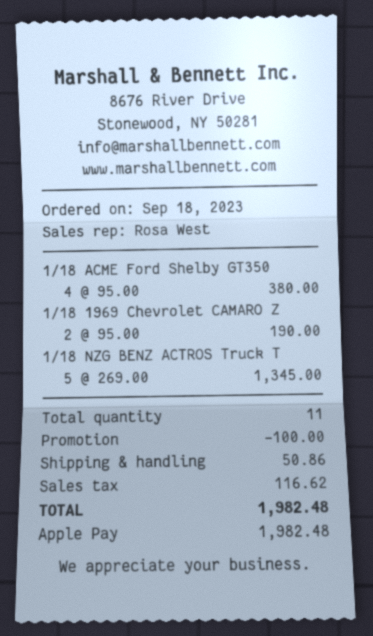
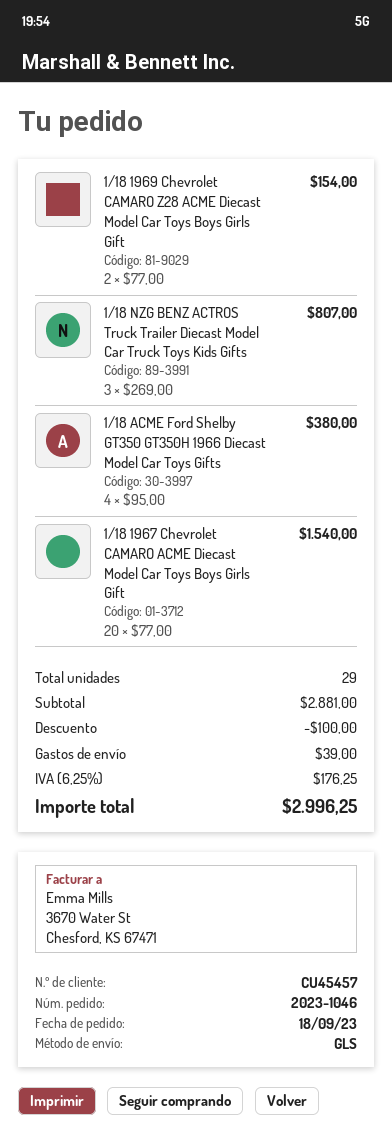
1/18 1969 Chevrolet CAMARO Z: 2 x 95.00 = 190.00 -> 2 x 77.00 = 154.00
1/18 NZG BENZ ACTROS Truck T: 5 x 269.00 = 1345.00 -> 3 x 269.00 = 807.00
1/18 1967 Chevrolet CAMARO ACME Diecast Model Car Toys Boys Girls Gift: none -> 20 x 77.00 = 1540.00
total quantity: 11 -> 29
shipping: 50.86 -> 39.00
tax: 116.62 -> 176.25
total: 1982.48 -> 2996.25

